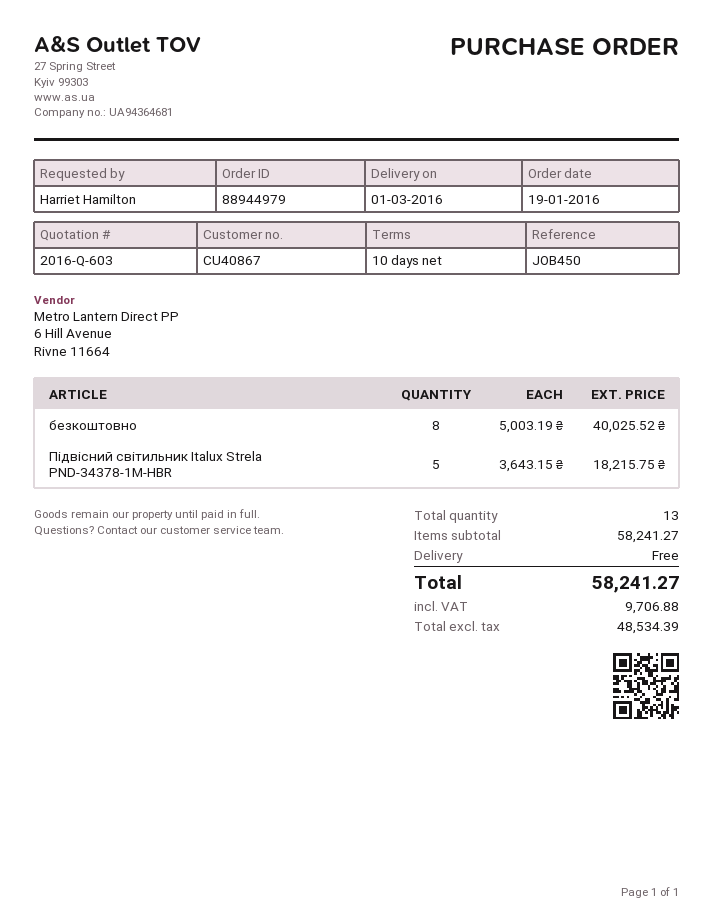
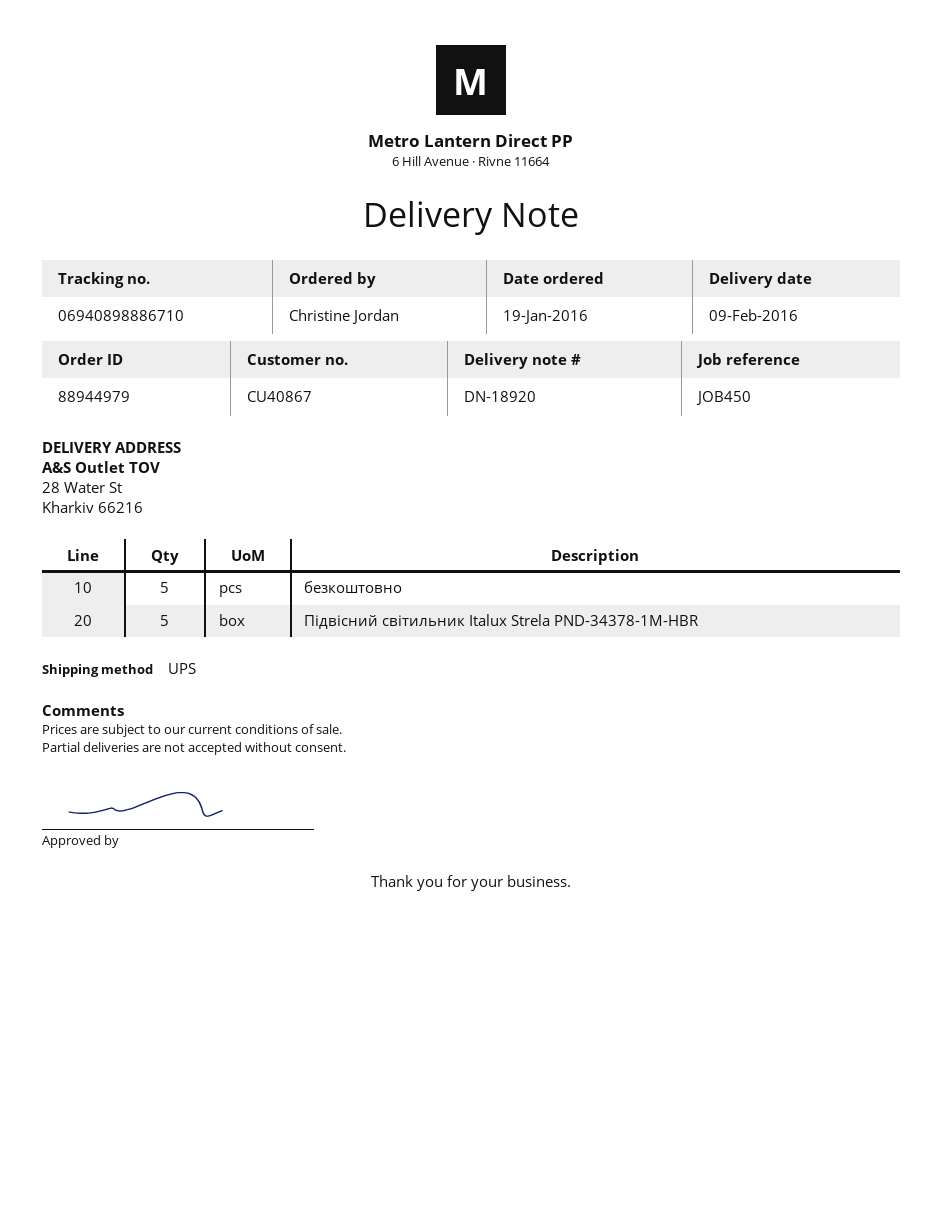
delivery date: 2016-03-01 -> 2016-02-09
ordered by: Harriet Hamilton -> Christine Jordan
безкоштовно: 8 -> 5

